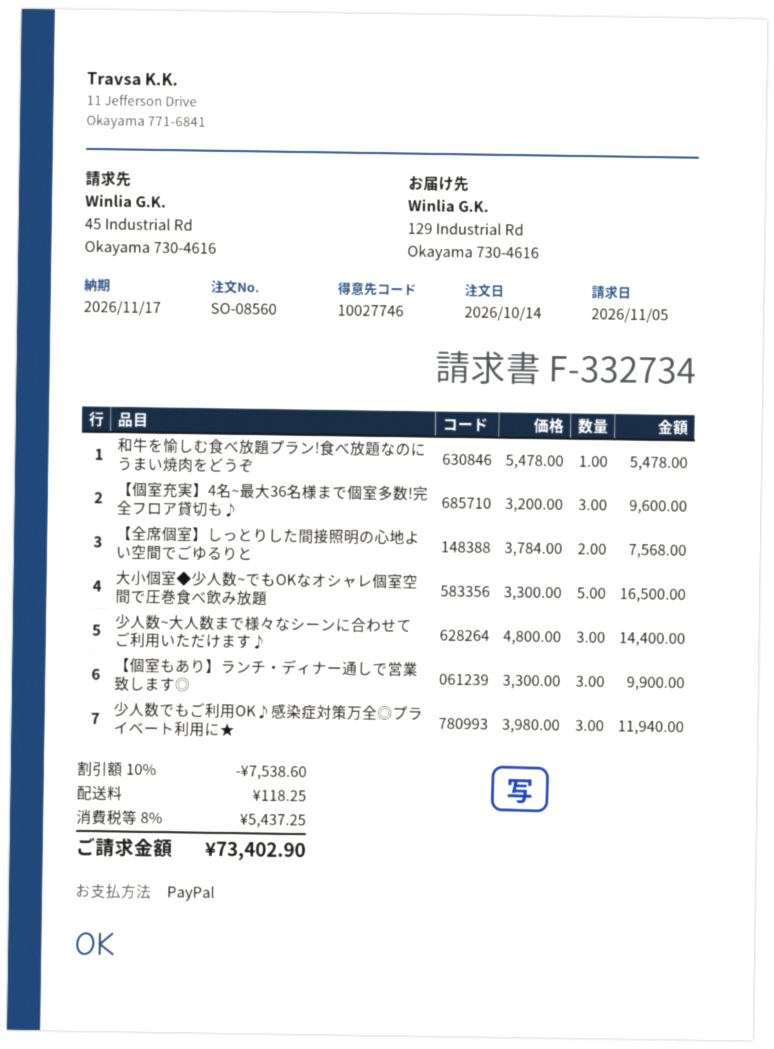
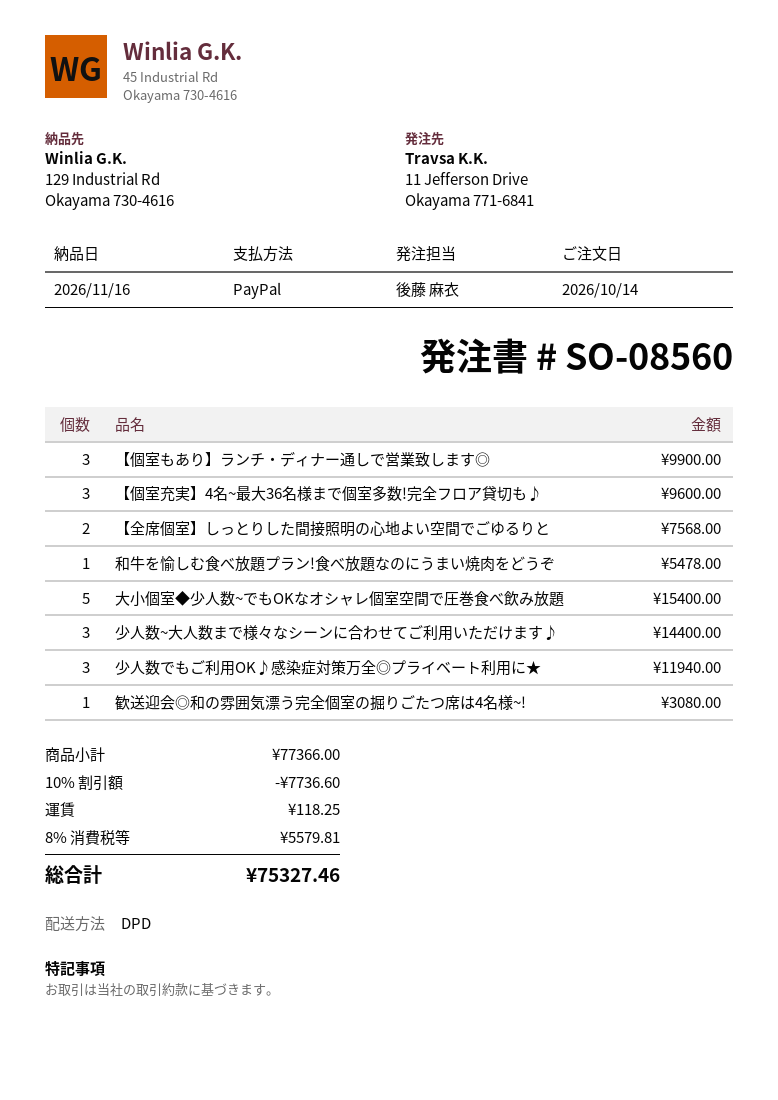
delivery date: 2026-11-17 -> 2026-11-16
大小個室◆少人数~でもOKなオシャレ個室空間で圧巻食べ飲み放題: 5 for 16500.00 -> 5 for 15400.00
歓送迎会◎和の雰囲気漂う完全個室の掘りごたつ席は4名様~!: none -> 1 for 3080.00
discount: 10% = 7538.60 -> 10% = 7736.60
tax: 8% = 5437.25 -> 8% = 5579.81
total: 73402.90 -> 75327.46

